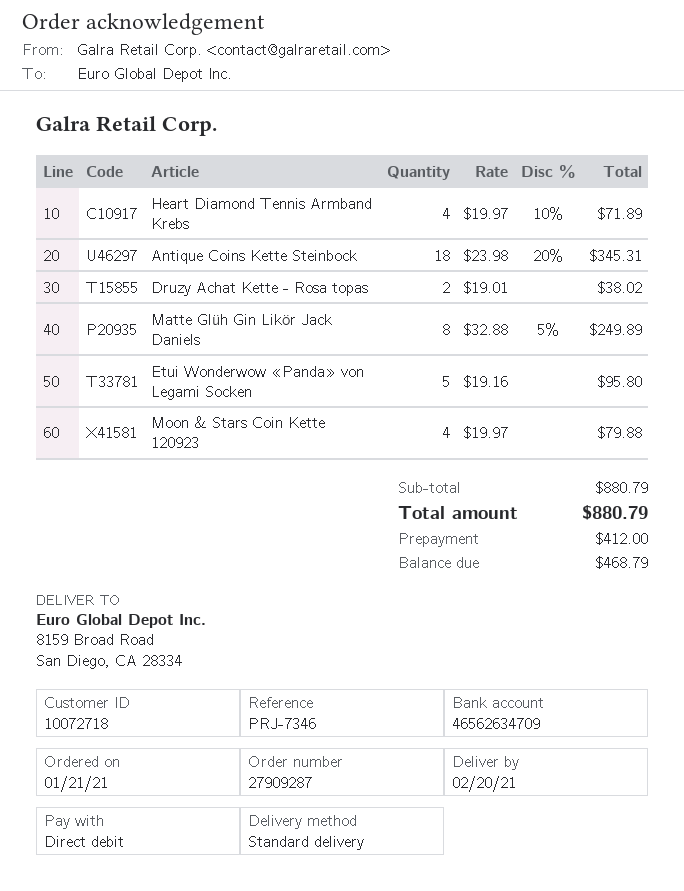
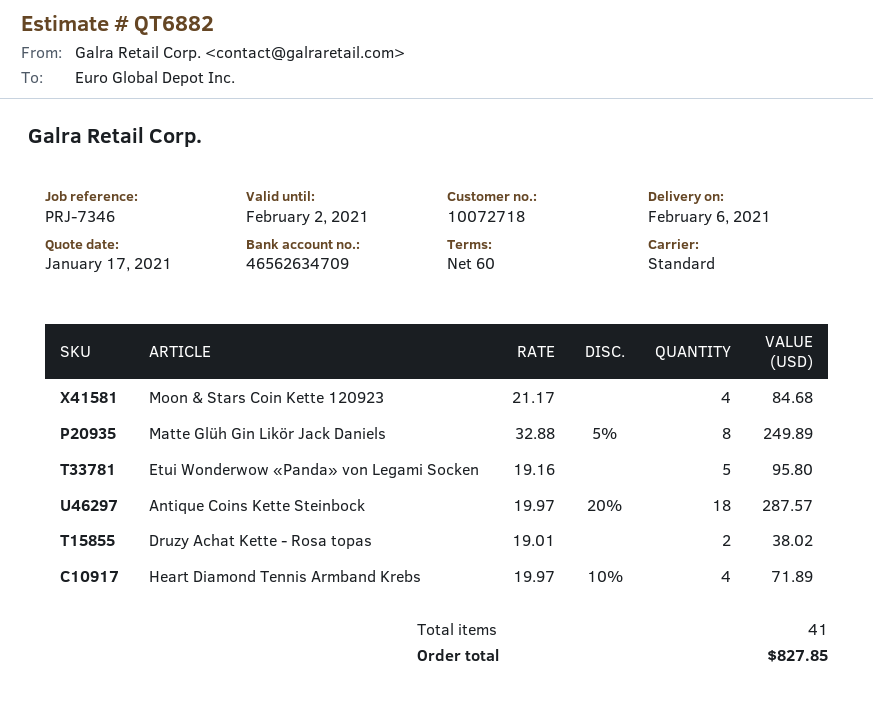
delivery date: 2021-02-20 -> 2021-02-06
Antique Coins Kette Steinbock: 18 x 23.98 - 20% = 345.31 -> 18 x 19.97 - 20% = 287.57
Moon & Stars Coin Kette 120923: 4 x 19.97 = 79.88 -> 4 x 21.17 = 84.68
total: 880.79 -> 827.85

